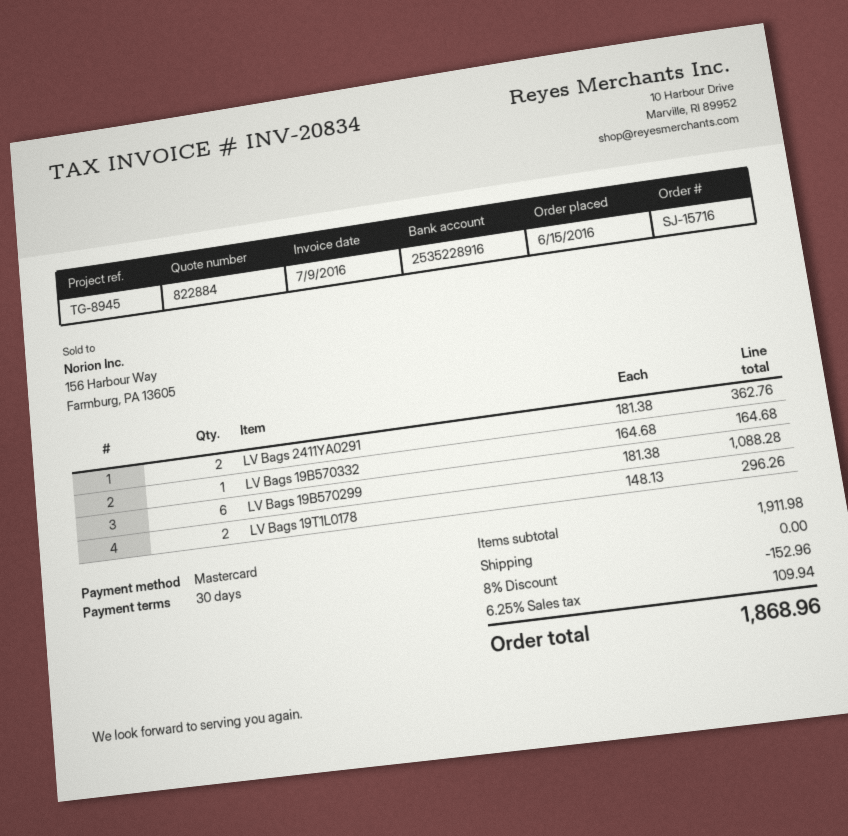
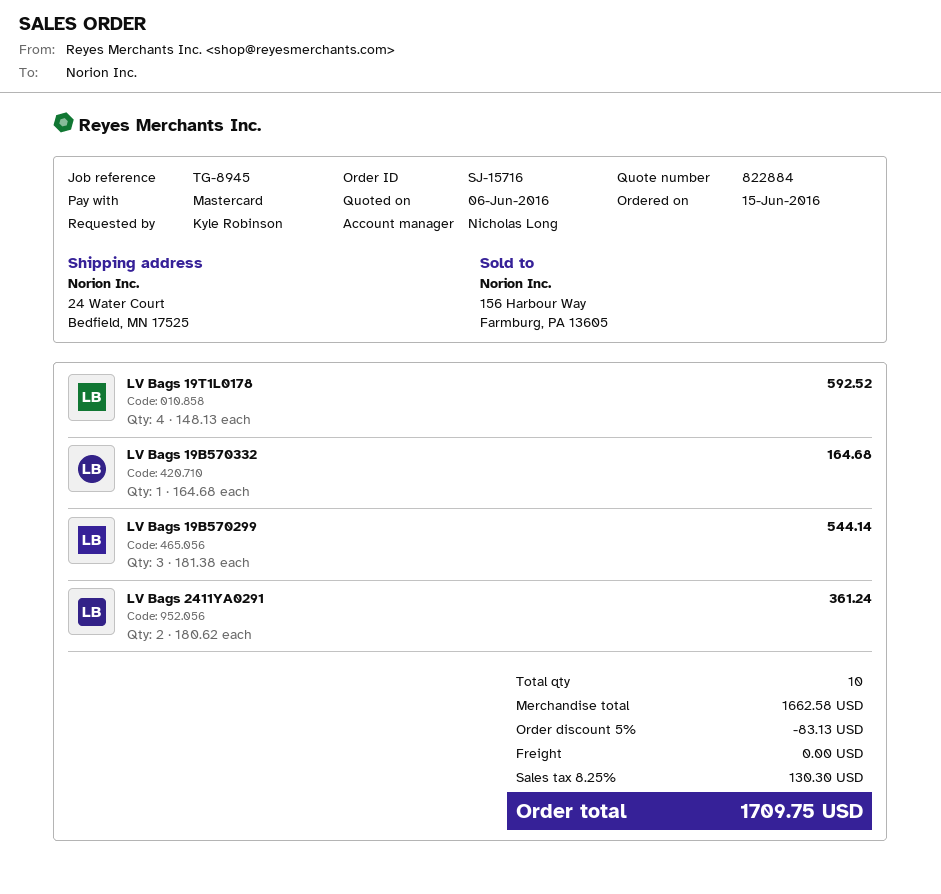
LV Bags 2411YA0291: 2 x 181.38 = 362.76 -> 2 x 180.62 = 361.24
LV Bags 19B570299: 6 x 181.38 = 1088.28 -> 3 x 181.38 = 544.14
LV Bags 19T1L0178: 2 x 148.13 = 296.26 -> 4 x 148.13 = 592.52
subtotal: 1911.98 -> 1662.58
discount: 8% = 152.96 -> 5% = 83.13
tax: 6.25% = 109.94 -> 8.25% = 130.30
total: 1868.96 -> 1709.75

